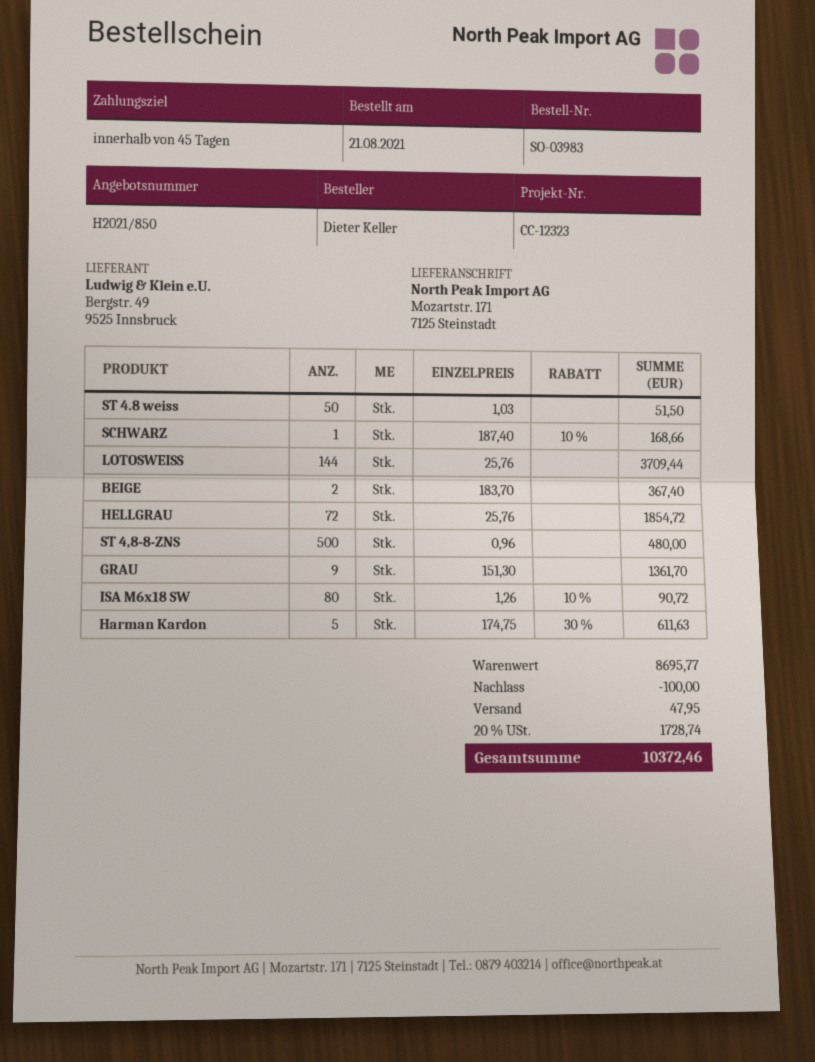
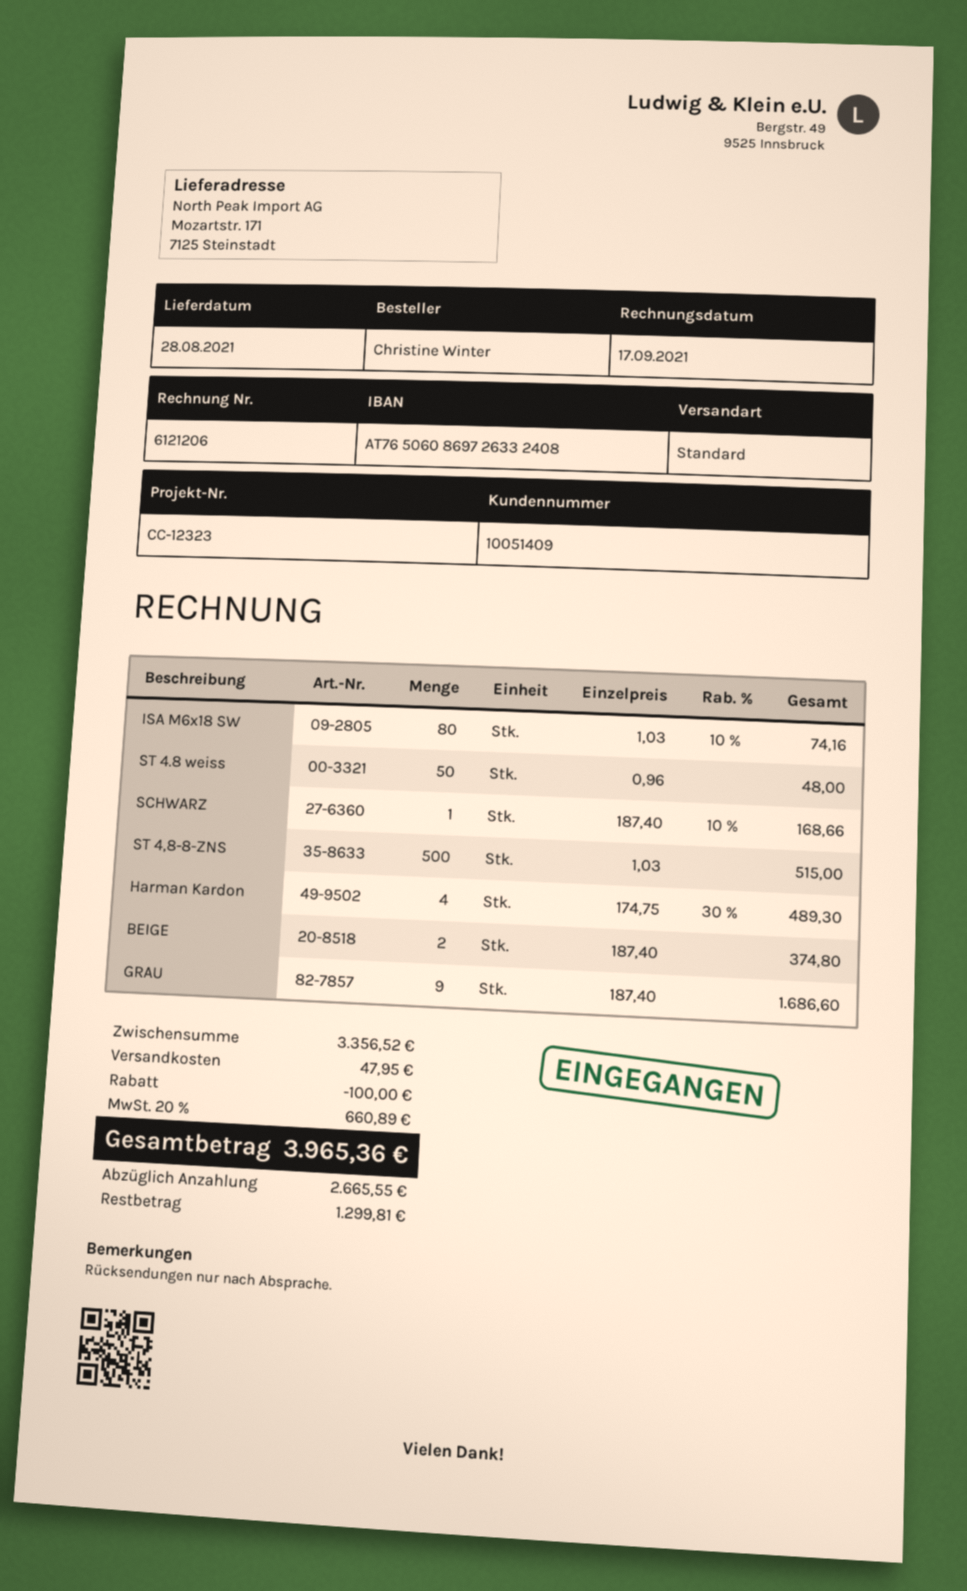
ordered by: Dieter Keller -> Christine Winter
ST 4.8 weiss: 50 x 1.03 = 51.50 -> 50 x 0.96 = 48.00
LOTOSWEISS: 144 x 25.76 = 3709.44 -> none
BEIGE: 2 x 183.70 = 367.40 -> 2 x 187.40 = 374.80
HELLGRAU: 72 x 25.76 = 1854.72 -> none
ST 4,8-8-ZNS: 500 x 0.96 = 480.00 -> 500 x 1.03 = 515.00
GRAU: 9 x 151.30 = 1361.70 -> 9 x 187.40 = 1686.60
ISA M6x18 SW: 80 x 1.26 - 10% = 90.72 -> 80 x 1.03 - 10% = 74.16
Harman Kardon: 5 x 174.75 - 30% = 611.63 -> 4 x 174.75 - 30% = 489.30
subtotal: 8695.77 -> 3356.52
tax: 20% = 1728.74 -> 20% = 660.89
total: 10372.46 -> 3965.36

